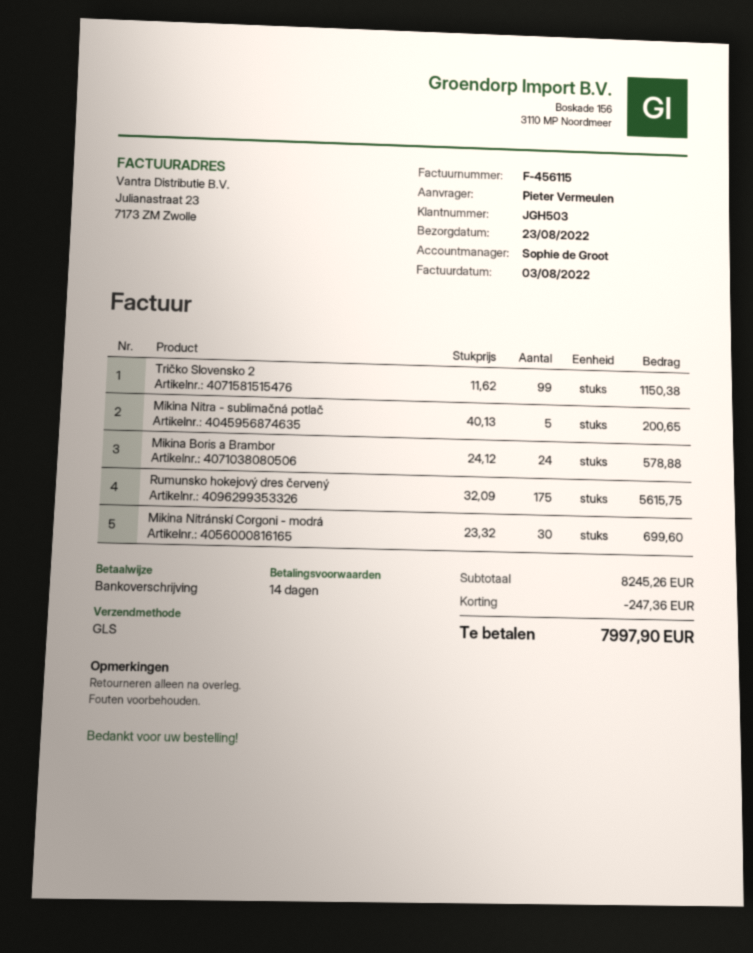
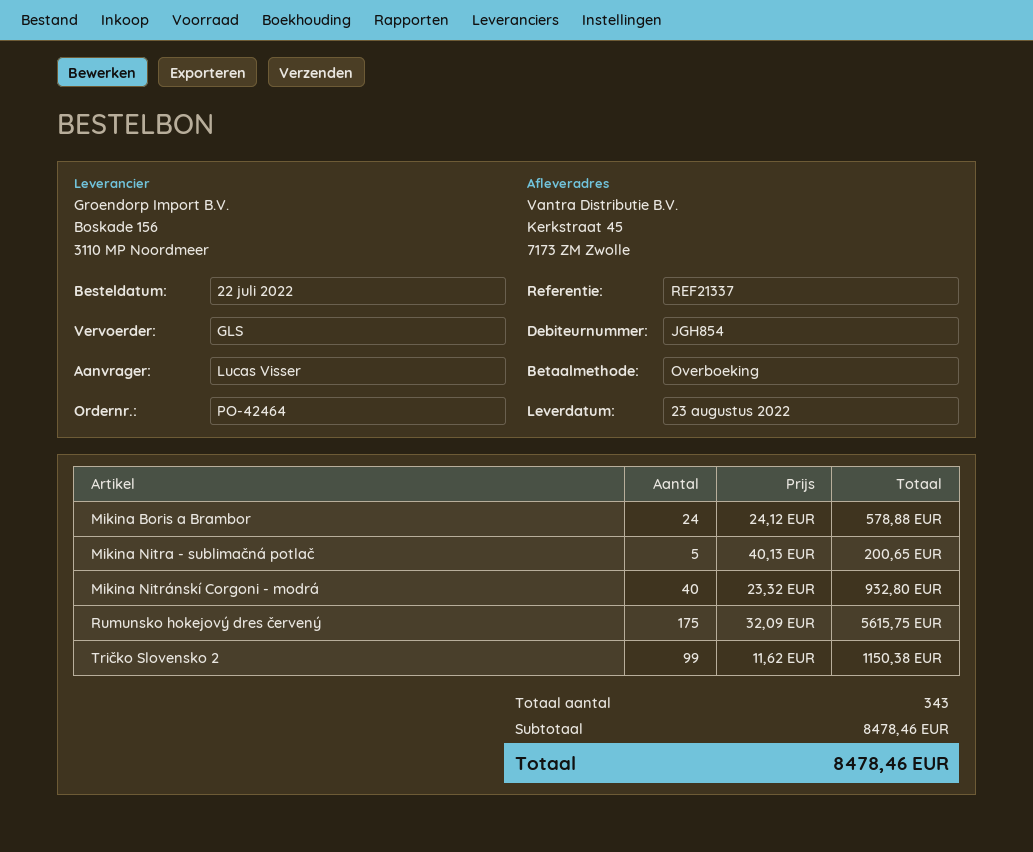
customer number: JGH503 -> JGH854
ordered by: Pieter Vermeulen -> Lucas Visser
Mikina Nitránskí Corgoni - modrá: 30 x 23.32 = 699.60 -> 40 x 23.32 = 932.80
subtotal: 8245.26 -> 8478.46
discount: 247.36 -> none
total: 7997.90 -> 8478.46

